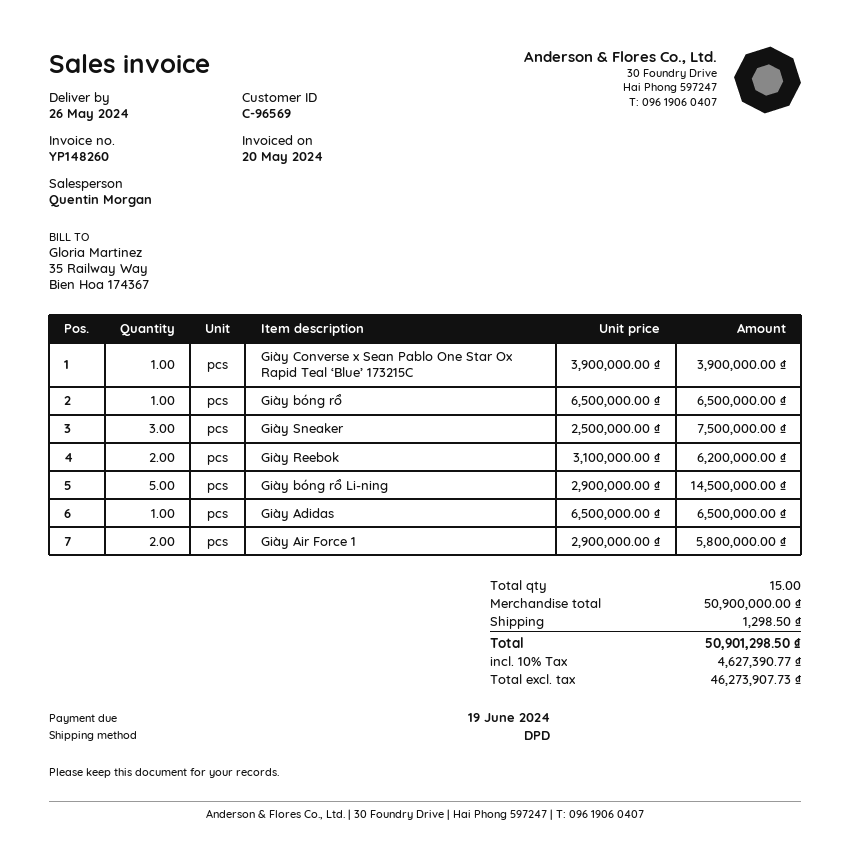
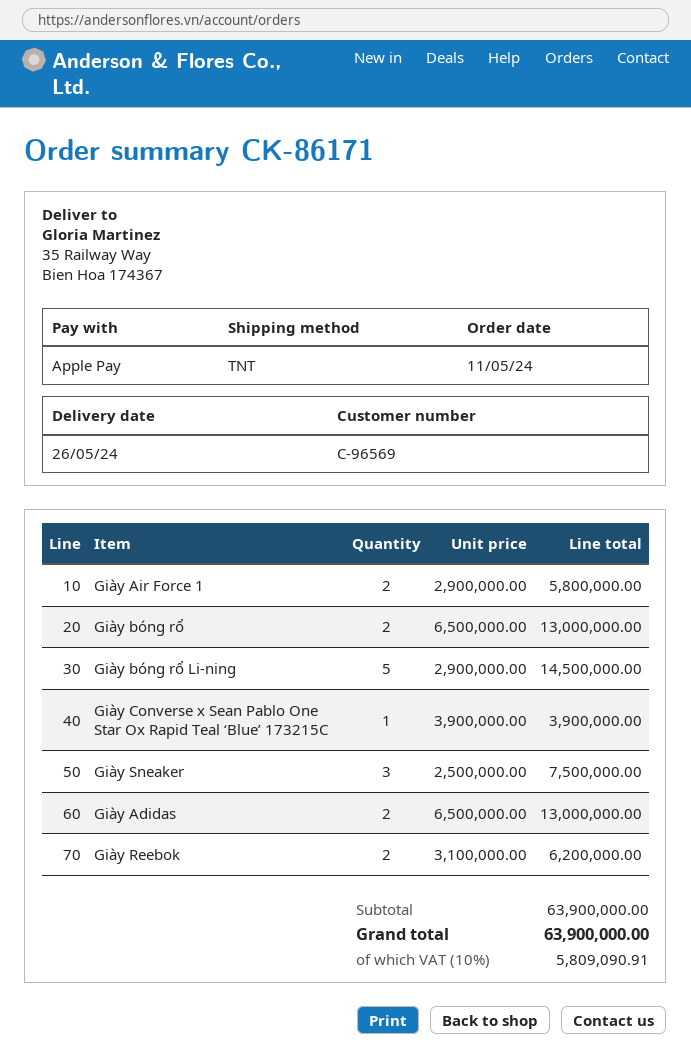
shipping method: DPD -> TNT
Giày bóng rổ: 1 x 6500000.00 = 6500000.00 -> 2 x 6500000.00 = 13000000.00
Giày Adidas: 1 x 6500000.00 = 6500000.00 -> 2 x 6500000.00 = 13000000.00
subtotal: 50900000.00 -> 63900000.00
shipping: 1298.50 -> none
tax: 10% = 4627390.77 -> 10% = 5809090.91
total: 50901298.50 -> 63900000.00

